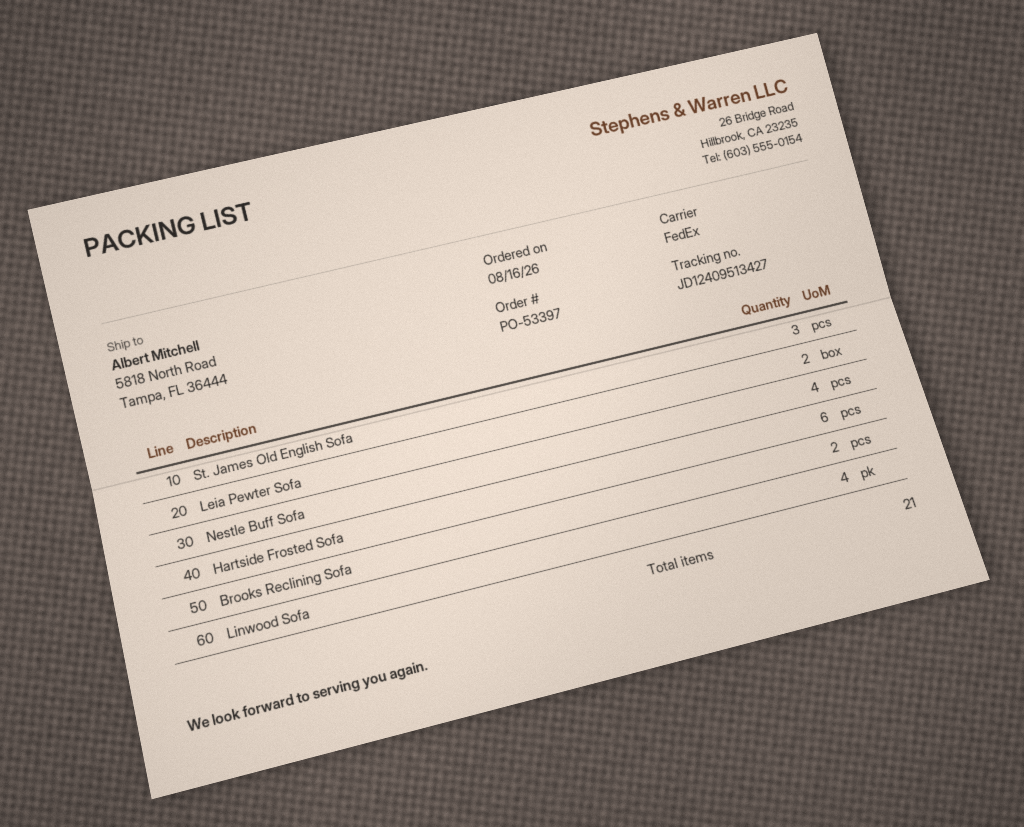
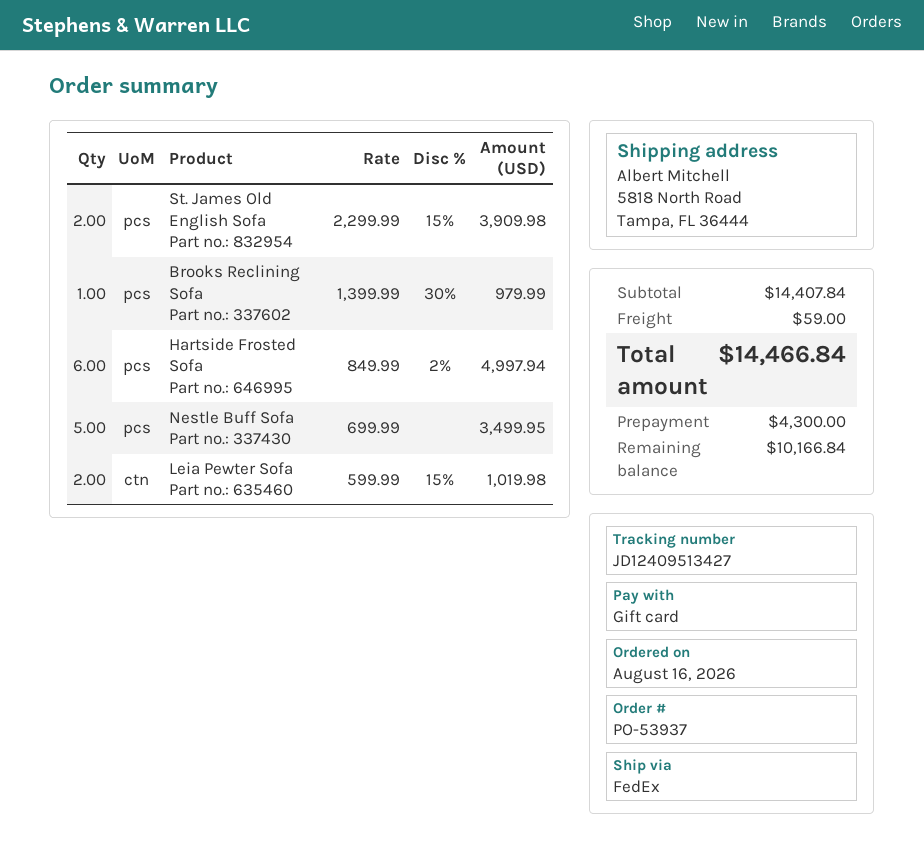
order number: PO-53397 -> PO-53937
St. James Old English Sofa: 3 -> 2
Nestle Buff Sofa: 4 -> 5
Brooks Reclining Sofa: 2 -> 1
Linwood Sofa: 4 -> none

